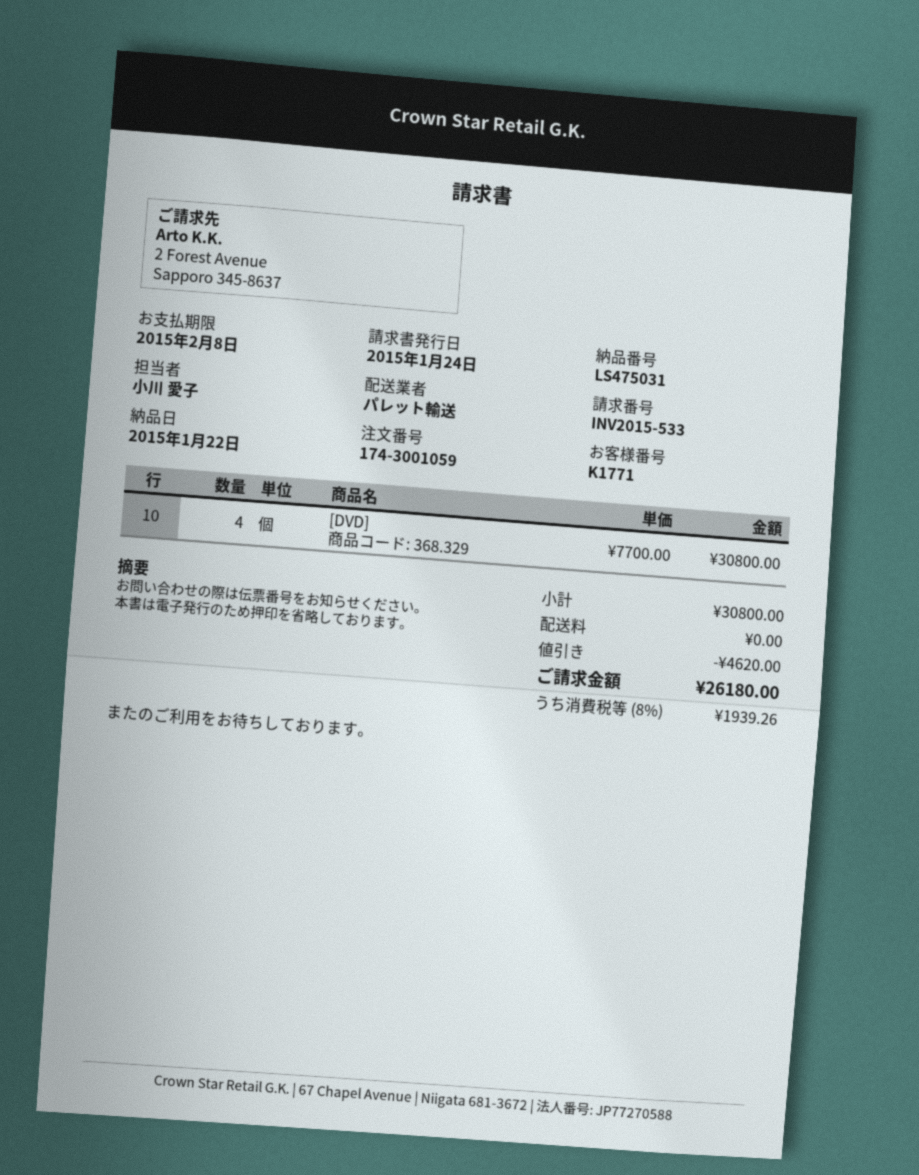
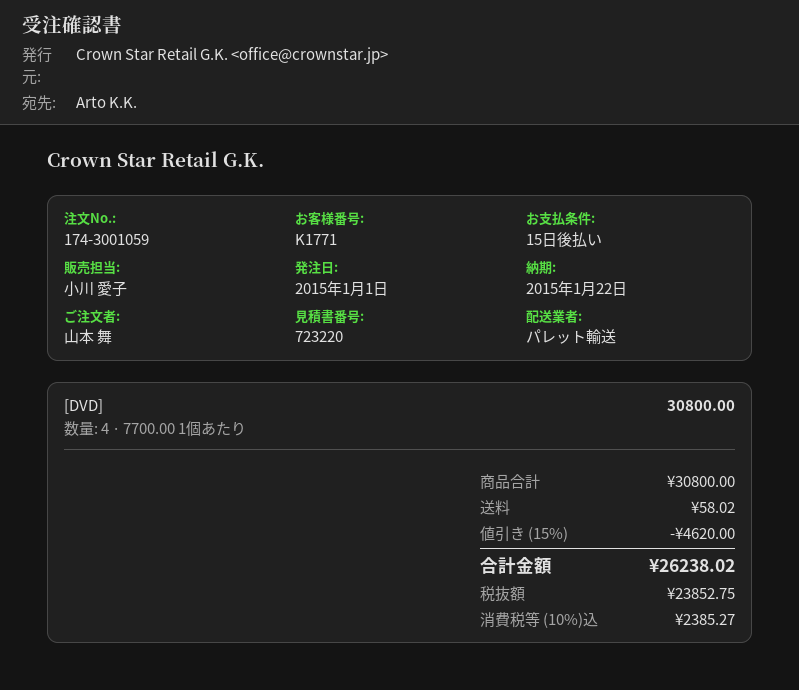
shipping: 0.00 -> 58.02
tax: 8% = 1939.26 -> 10% = 2385.27
total: 26180.00 -> 26238.02

